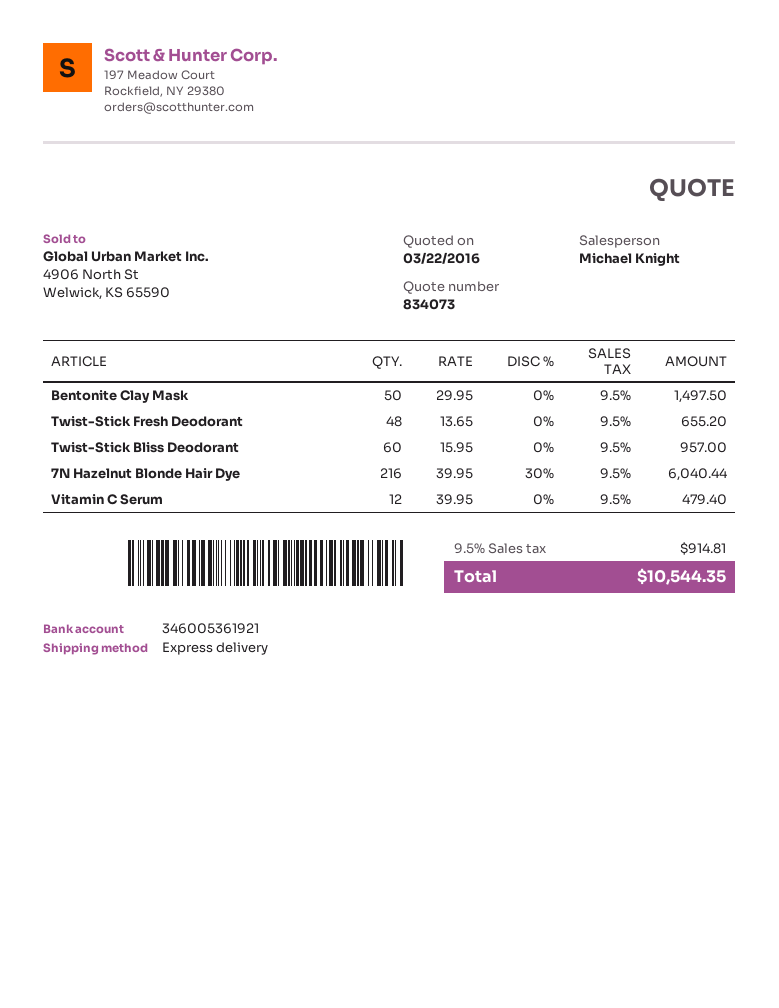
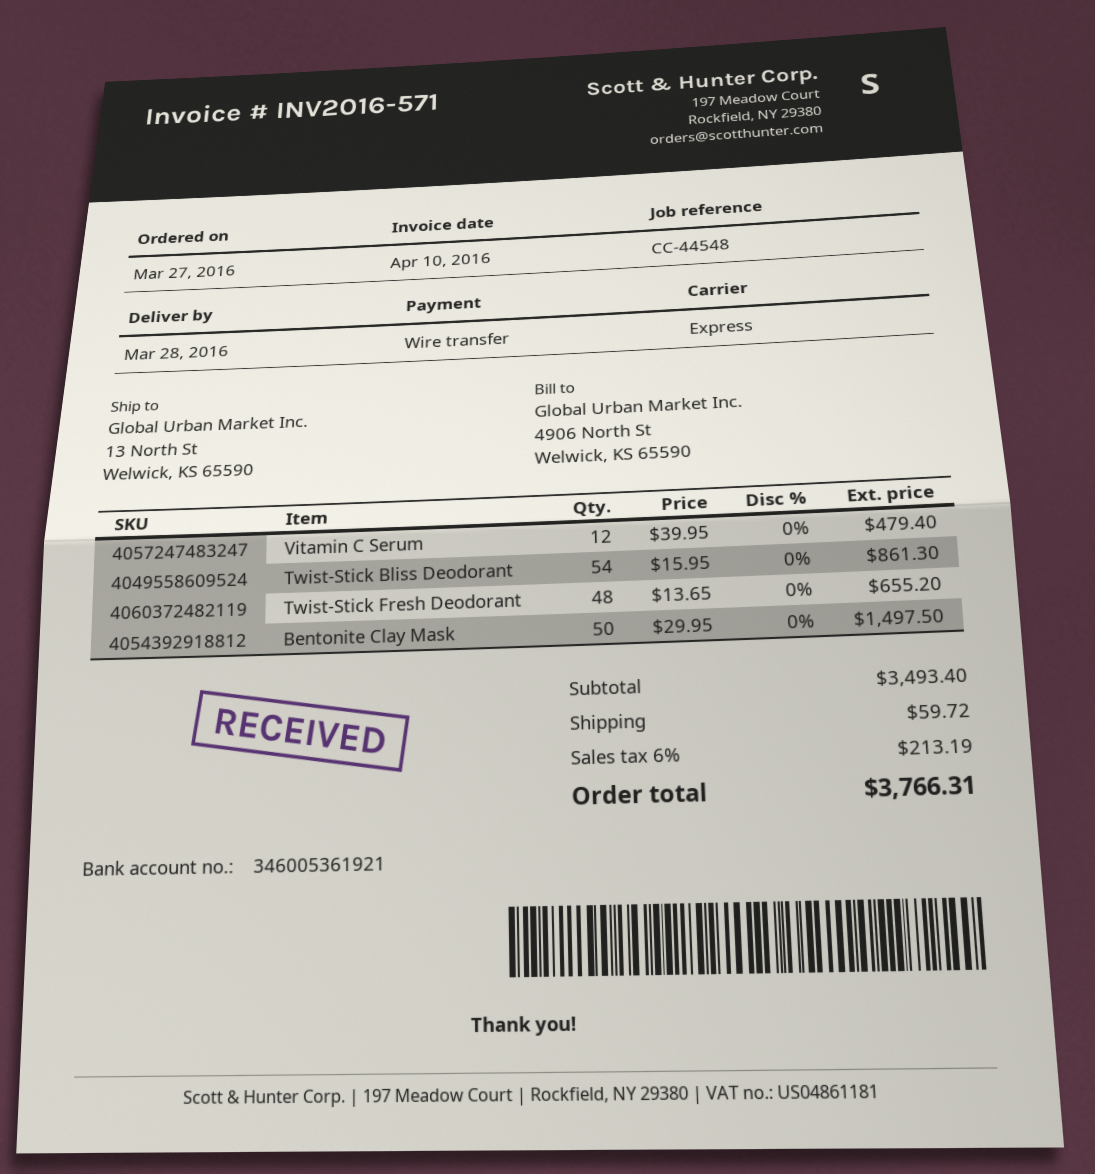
Twist-Stick Bliss Deodorant: 60 x 15.95 = 957.00 -> 54 x 15.95 = 861.30
7N Hazelnut Blonde Hair Dye: 216 x 39.95 - 30% = 6040.44 -> none
shipping: none -> 59.72
tax: 9.5% = 914.81 -> 6% = 213.19
total: 10544.35 -> 3766.31

